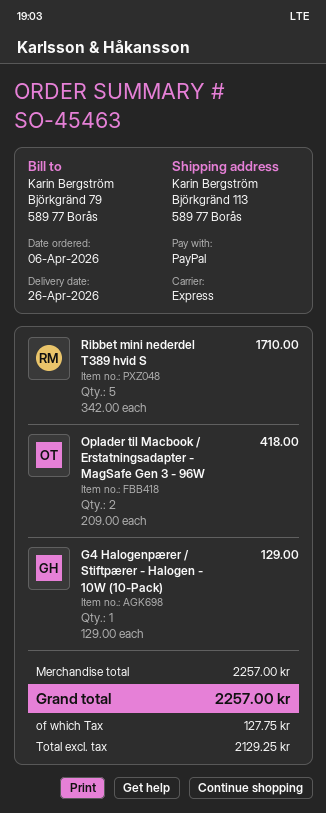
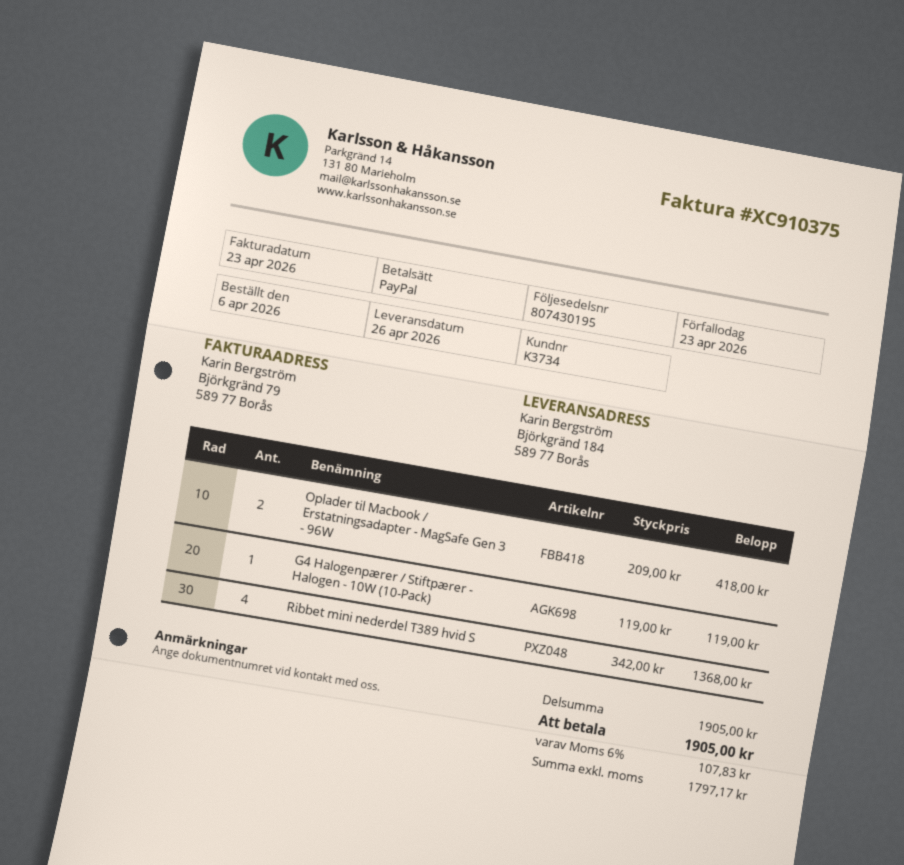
ship to: Björkgränd 113, 589 77 Borås -> Björkgränd 184, 589 77 Borås
Ribbet mini nederdel T389 hvid S: 5 x 342.00 = 1710.00 -> 4 x 342.00 = 1368.00
G4 Halogenpærer / Stiftpærer - Halogen - 10W (10-Pack): 1 x 129.00 = 129.00 -> 1 x 119.00 = 119.00
subtotal: 2257.00 -> 1905.00
net: 2129.25 -> 1797.17
tax: 127.75 -> 107.83
total: 2257.00 -> 1905.00

